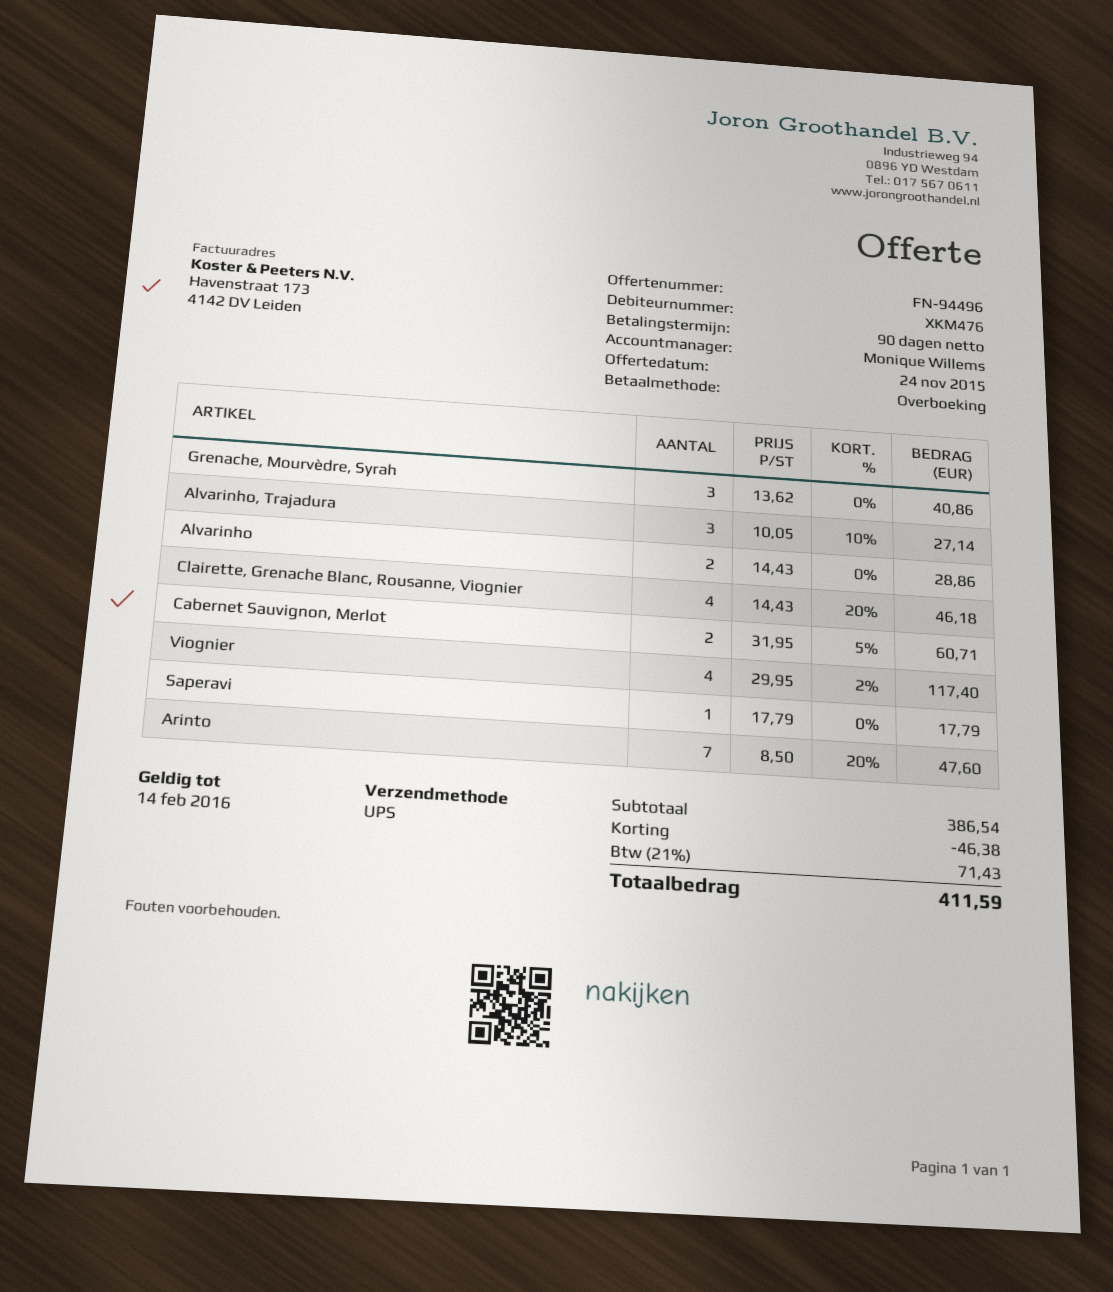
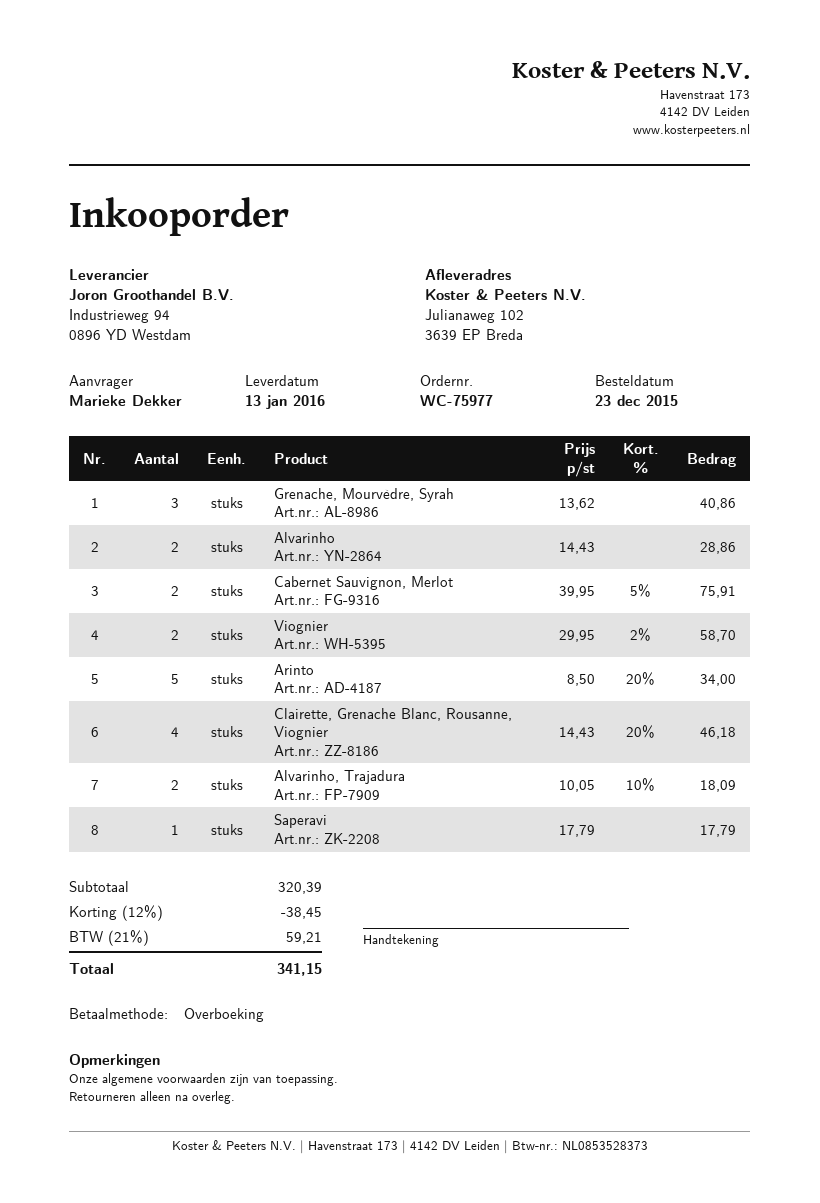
Alvarinho, Trajadura: 3 x 10.05 - 10% = 27.14 -> 2 x 10.05 - 10% = 18.09
Cabernet Sauvignon, Merlot: 2 x 31.95 - 5% = 60.71 -> 2 x 39.95 - 5% = 75.91
Viognier: 4 x 29.95 - 2% = 117.40 -> 2 x 29.95 - 2% = 58.70
Arinto: 7 x 8.50 - 20% = 47.60 -> 5 x 8.50 - 20% = 34.00
subtotal: 386.54 -> 320.39
discount: 46.38 -> 38.45
tax: 21% = 71.43 -> 21% = 59.21
total: 411.59 -> 341.15

